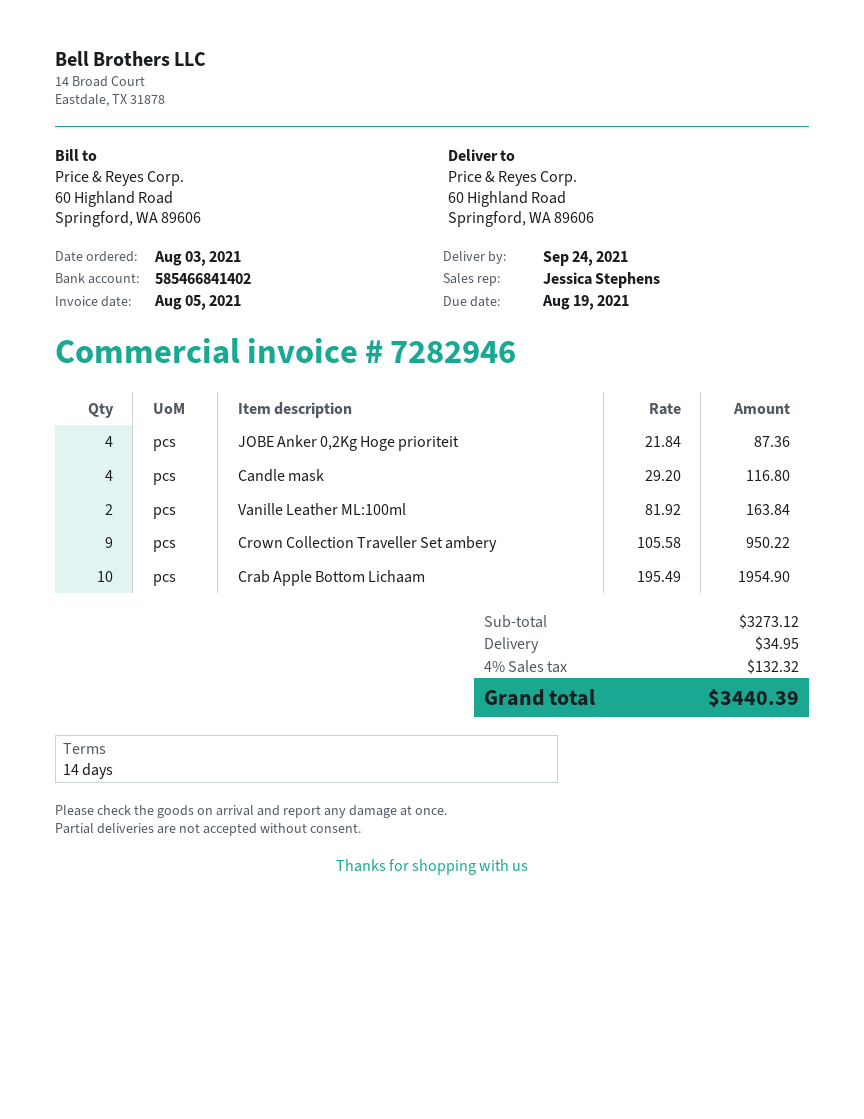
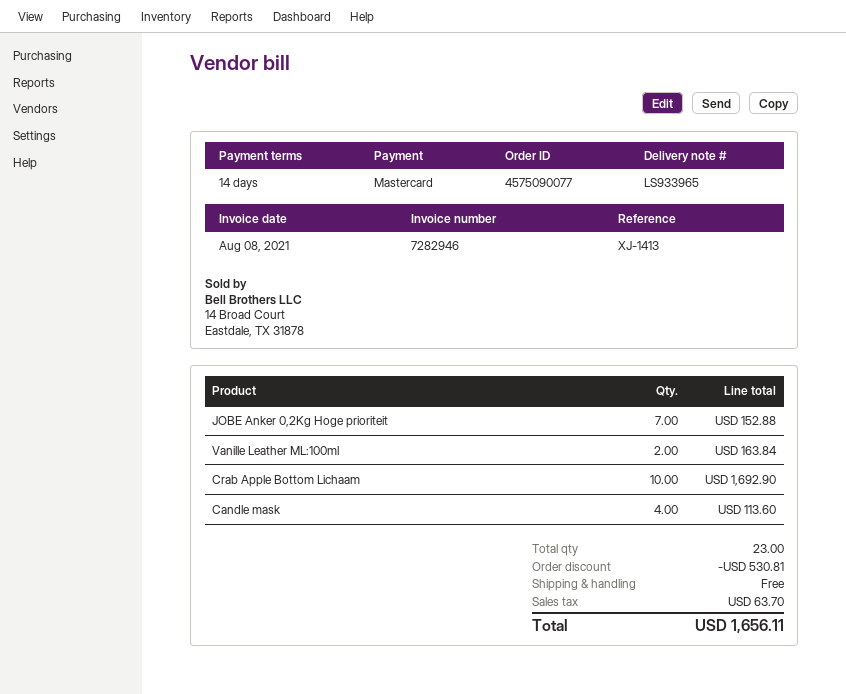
invoice date: 2021-08-05 -> 2021-08-08
JOBE Anker 0,2Kg Hoge prioriteit: 4 for 87.36 -> 7 for 152.88
Candle mask: 4 for 116.80 -> 4 for 113.60
Crown Collection Traveller Set ambery: 9 for 950.22 -> none
Crab Apple Bottom Lichaam: 10 for 1954.90 -> 10 for 1692.90
discount: none -> 530.81
shipping: 34.95 -> 0.00
tax: 132.32 -> 63.70
total: 3440.39 -> 1656.11

